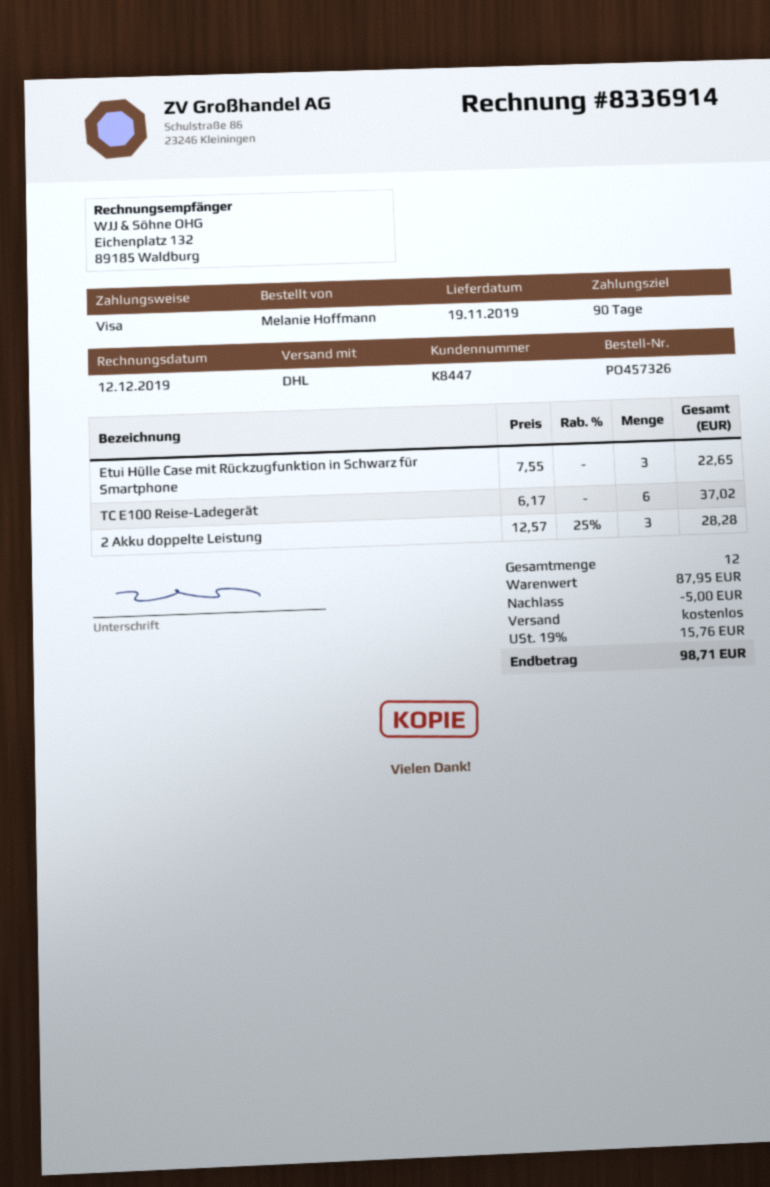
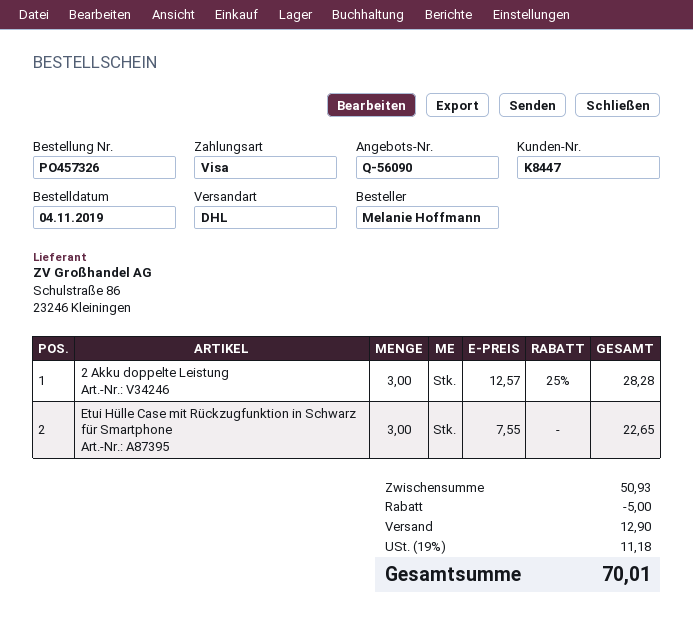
TC E100 Reise-Ladegerät: 6 x 6.17 = 37.02 -> none
subtotal: 87.95 -> 50.93
shipping: 0.00 -> 12.90
tax: 19% = 15.76 -> 19% = 11.18
total: 98.71 -> 70.01

